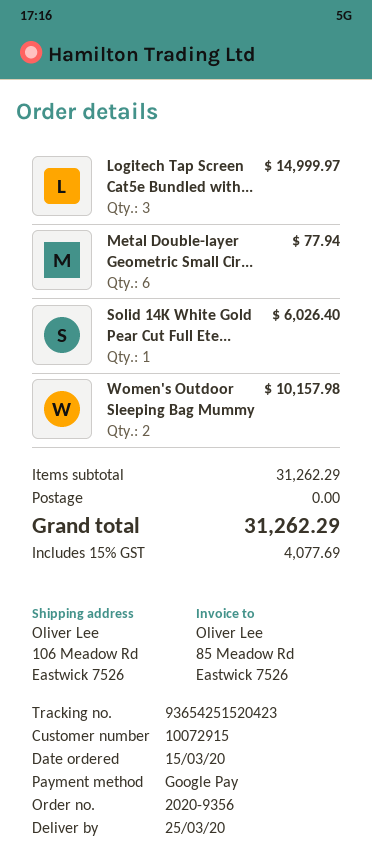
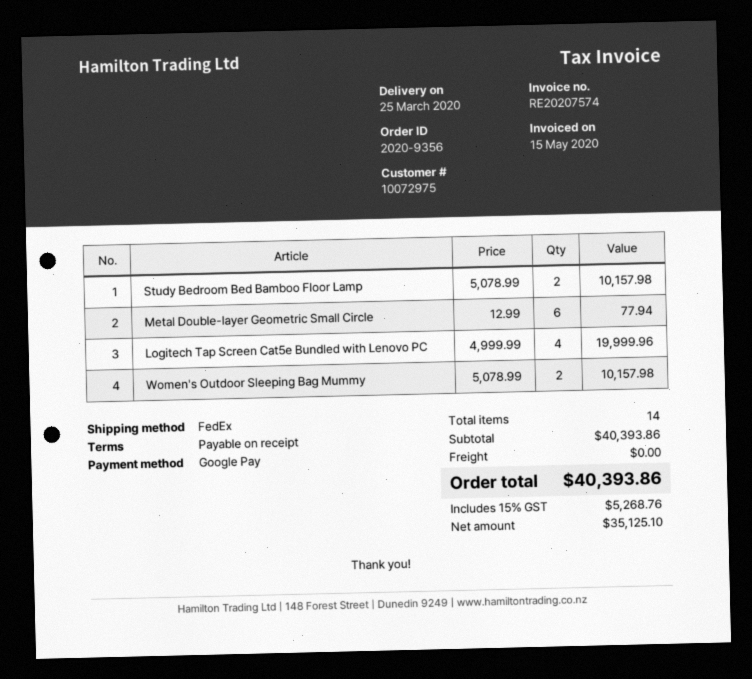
customer number: 10072915 -> 10072975
Logitech Tap Screen Cat5e Bundled with...: 3 for 14999.97 -> 4 for 19999.96
Solid 14K White Gold Pear Cut Full Ete...: 1 for 6026.40 -> none
Study Bedroom Bed Bamboo Floor Lamp: none -> 2 for 10157.98
subtotal: 31262.29 -> 40393.86
tax: 15% = 4077.69 -> 15% = 5268.76
total: 31262.29 -> 40393.86

